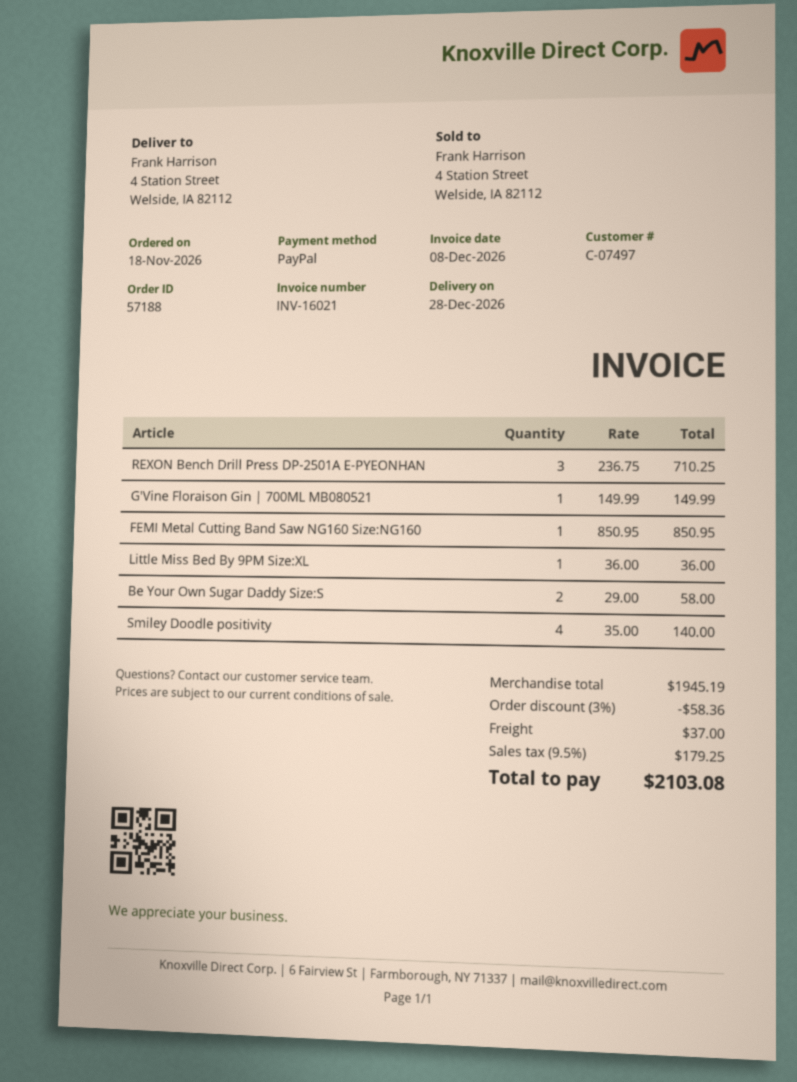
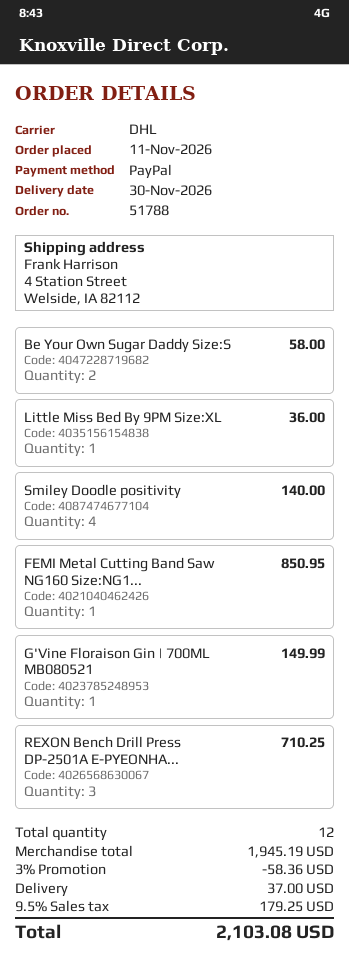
order number: 57188 -> 51788
order date: 2026-11-18 -> 2026-11-11
delivery date: 2026-12-28 -> 2026-11-30

